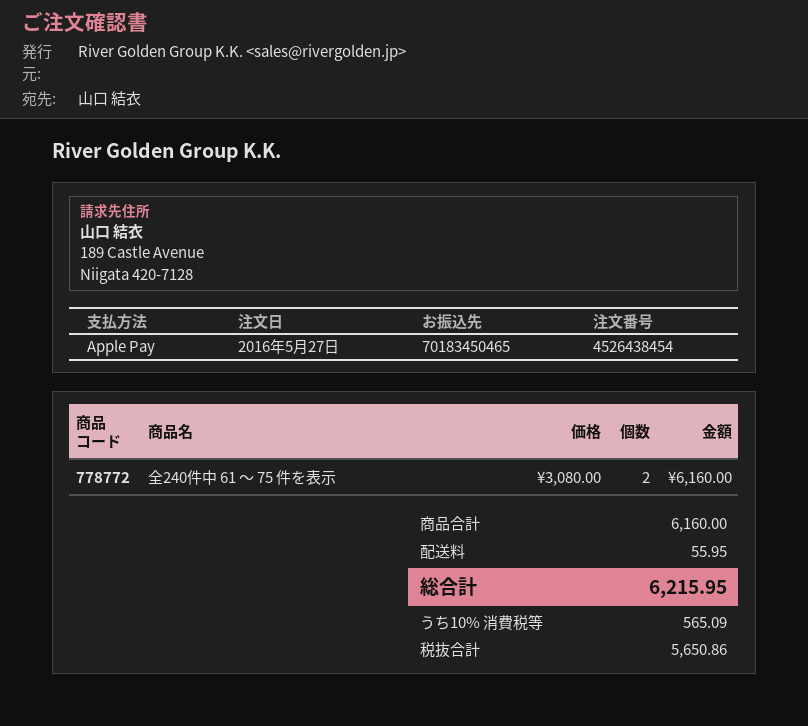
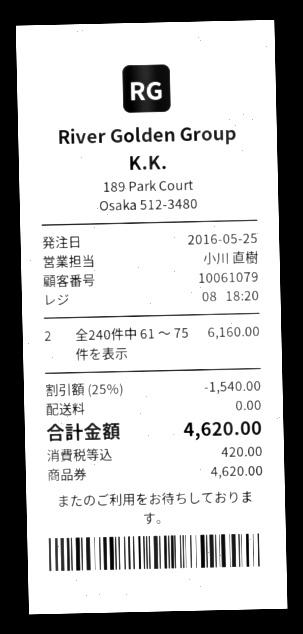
order date: 2016-05-27 -> 2016-05-25
payment method: Apple Pay -> gift card
discount: none -> 25% = 1540.00
shipping: 55.95 -> 0.00
tax: 565.09 -> 420.00
total: 6215.95 -> 4620.00

